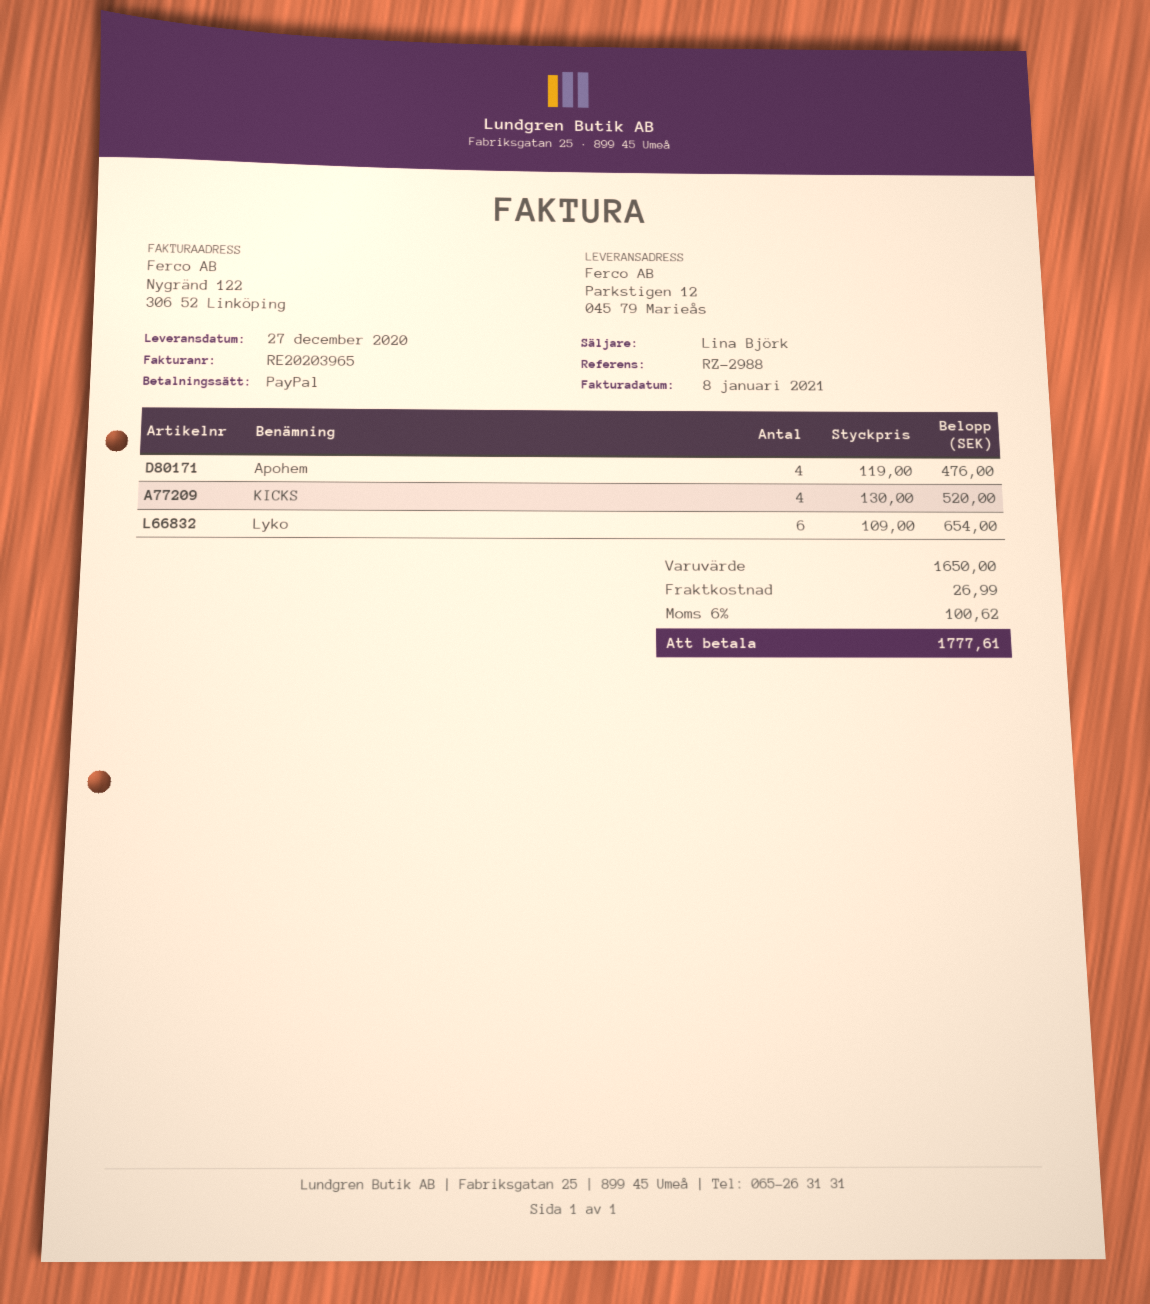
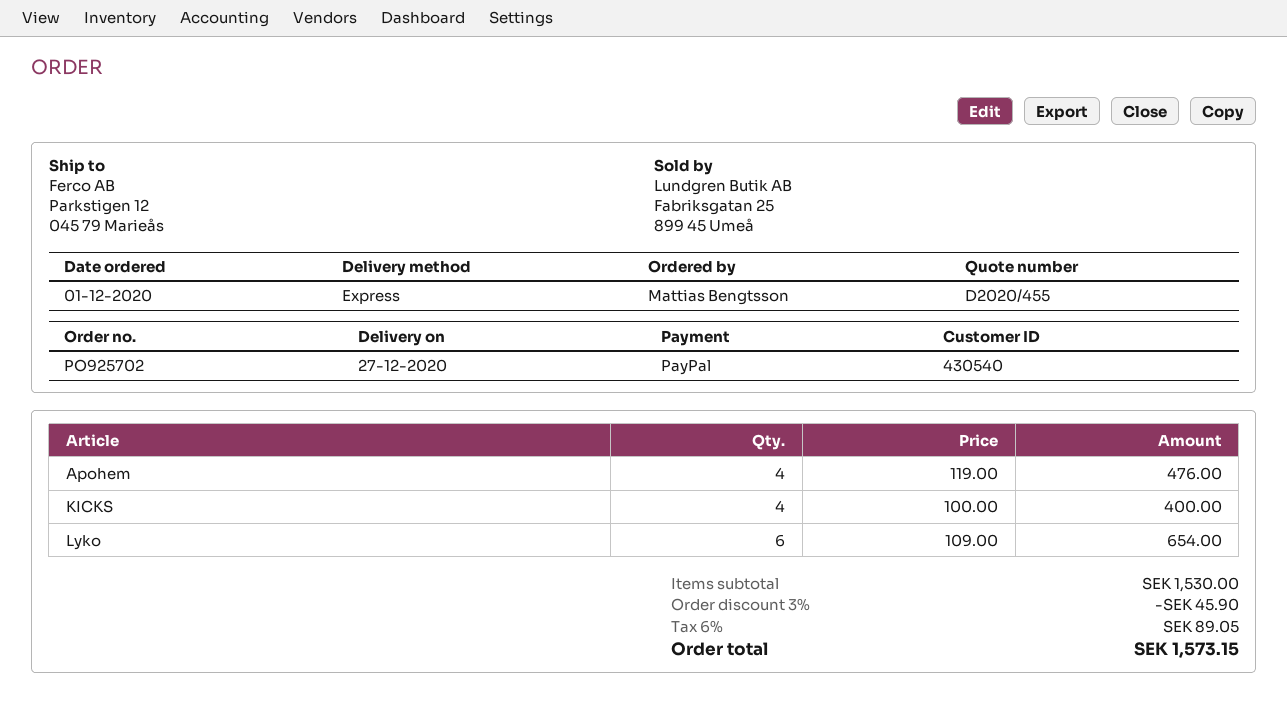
KICKS: 4 x 130.00 = 520.00 -> 4 x 100.00 = 400.00
subtotal: 1650.00 -> 1530.00
discount: none -> 3% = 45.90
shipping: 26.99 -> none
tax: 6% = 100.62 -> 6% = 89.05
total: 1777.61 -> 1573.15

